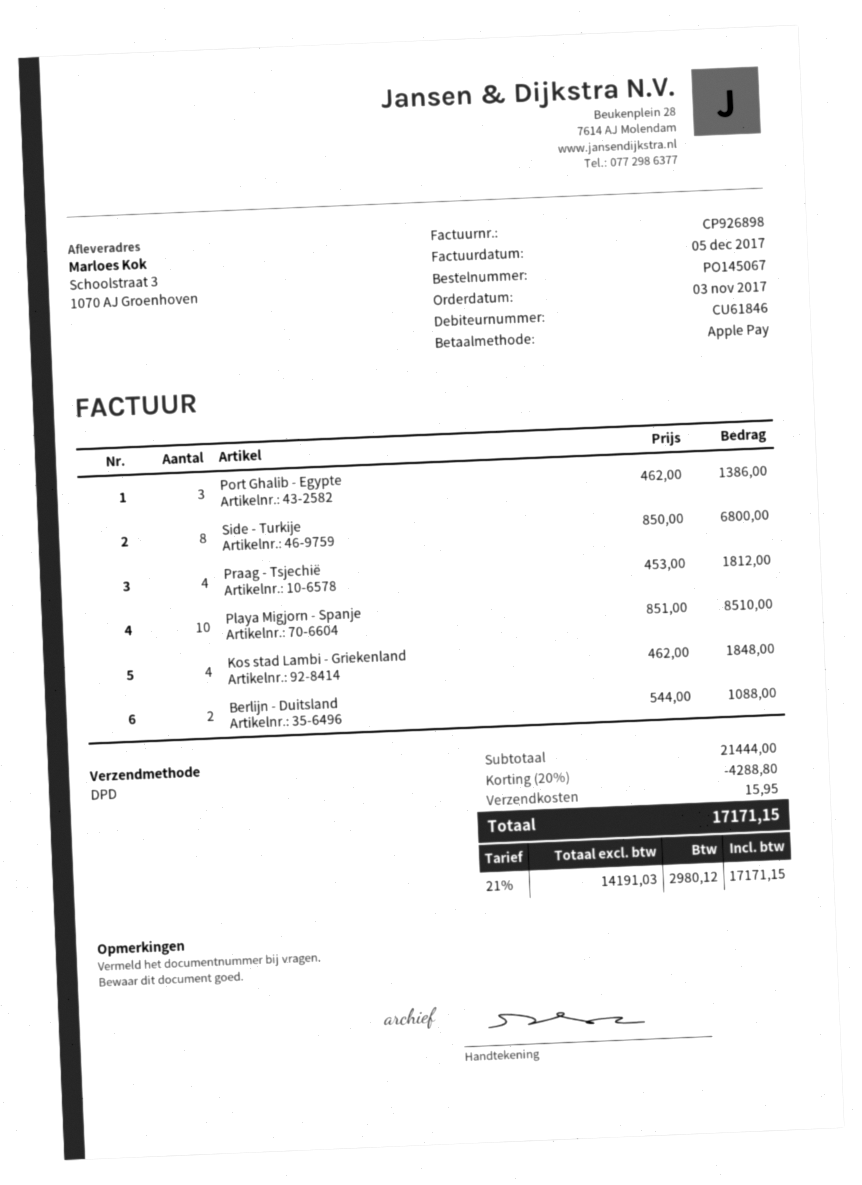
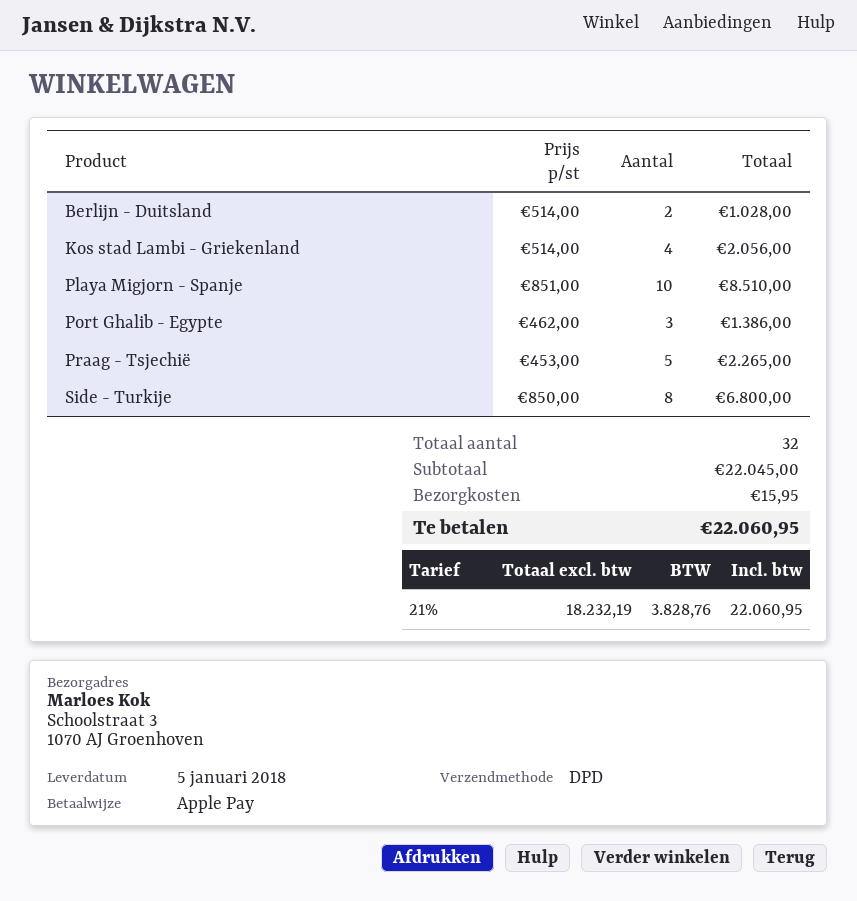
Praag - Tsjechië: 4 x 453.00 = 1812.00 -> 5 x 453.00 = 2265.00
Kos stad Lambi - Griekenland: 4 x 462.00 = 1848.00 -> 4 x 514.00 = 2056.00
Berlijn - Duitsland: 2 x 544.00 = 1088.00 -> 2 x 514.00 = 1028.00
subtotal: 21444.00 -> 22045.00
discount: 20% = 4288.80 -> none
net: 14191.03 -> 18232.19
tax: 21% = 2980.12 -> 21% = 3828.76
total: 17171.15 -> 22060.95

